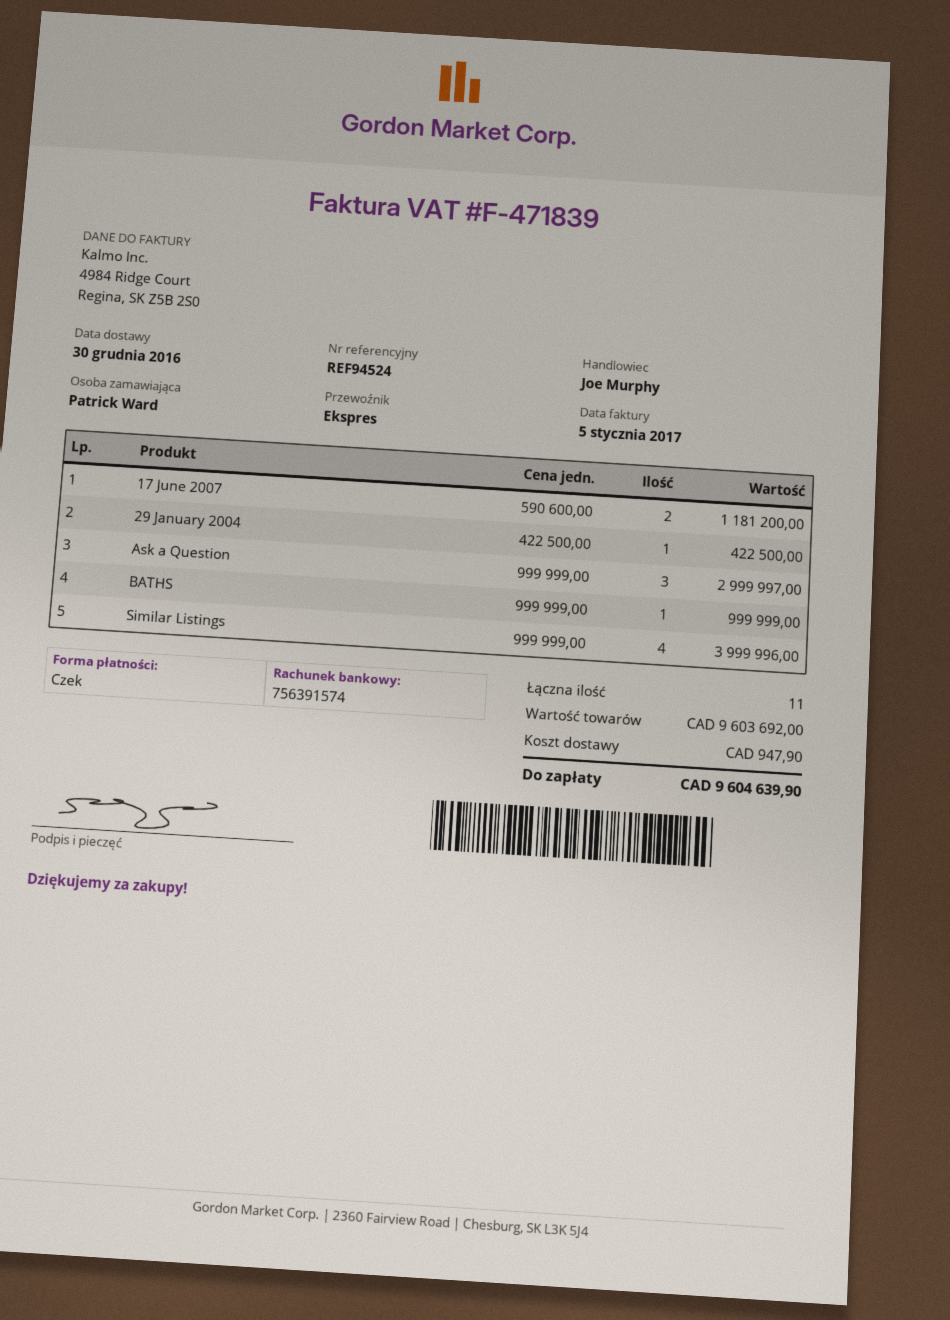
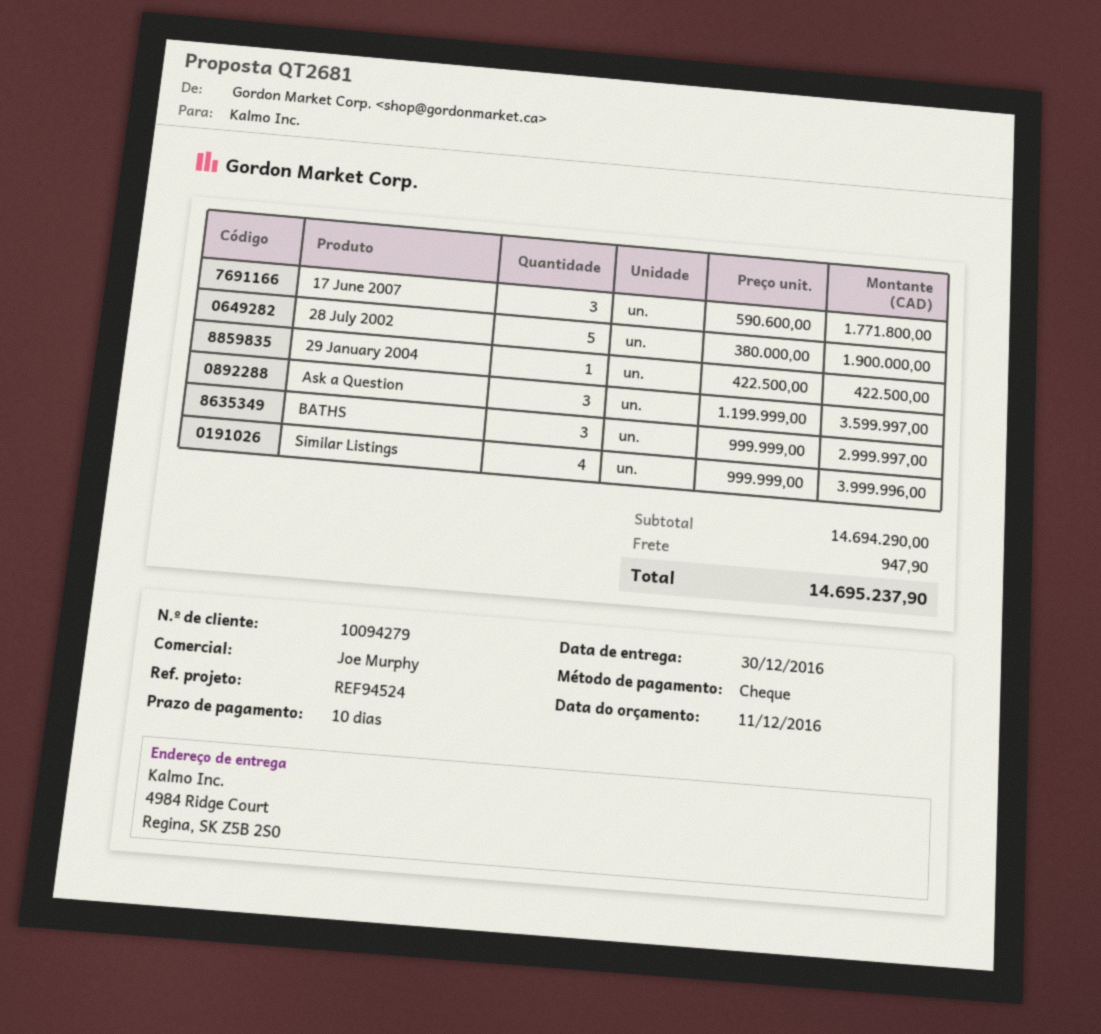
17 June 2007: 2 x 590600.00 = 1181200.00 -> 3 x 590600.00 = 1771800.00
Ask a Question: 3 x 999999.00 = 2999997.00 -> 3 x 1199999.00 = 3599997.00
BATHS: 1 x 999999.00 = 999999.00 -> 3 x 999999.00 = 2999997.00
28 July 2002: none -> 5 x 380000.00 = 1900000.00
subtotal: 9603692.00 -> 14694290.00
total: 9604639.90 -> 14695237.90

